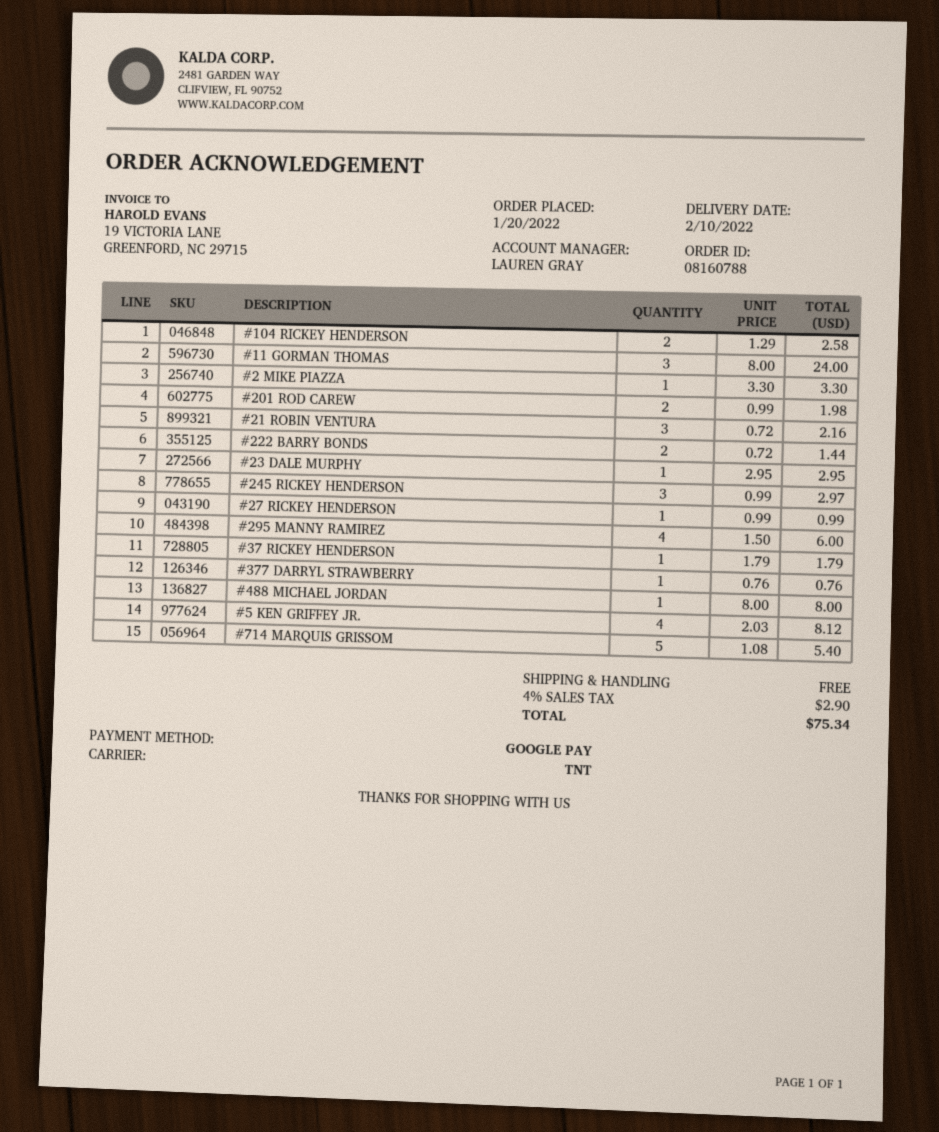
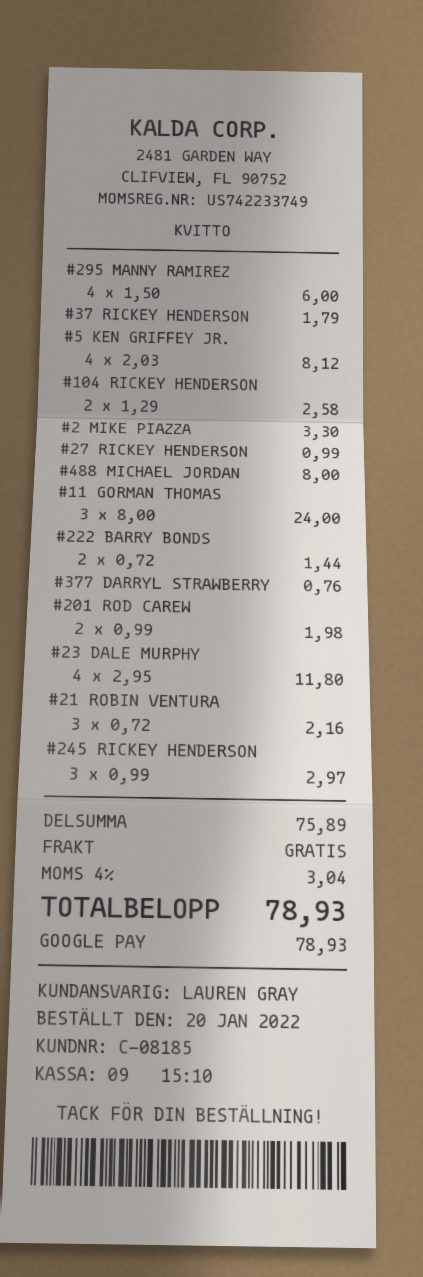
#23 DALE MURPHY: 1 x 2.95 = 2.95 -> 4 x 2.95 = 11.80
#714 MARQUIS GRISSOM: 5 x 1.08 = 5.40 -> none
tax: 4% = 2.90 -> 4% = 3.04
total: 75.34 -> 78.93

